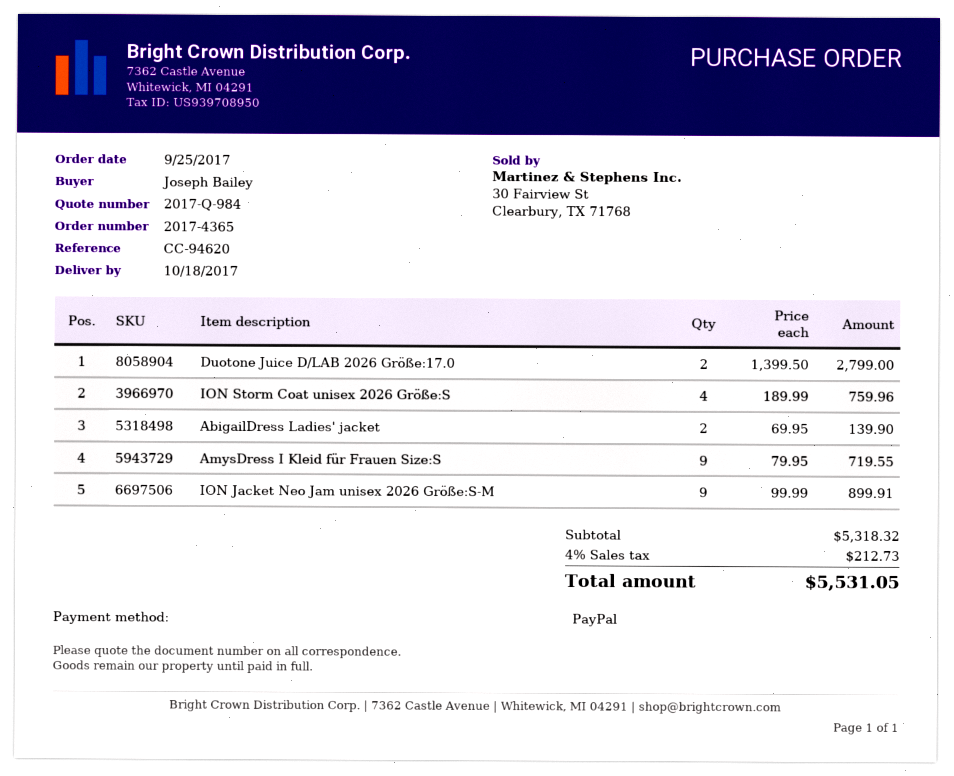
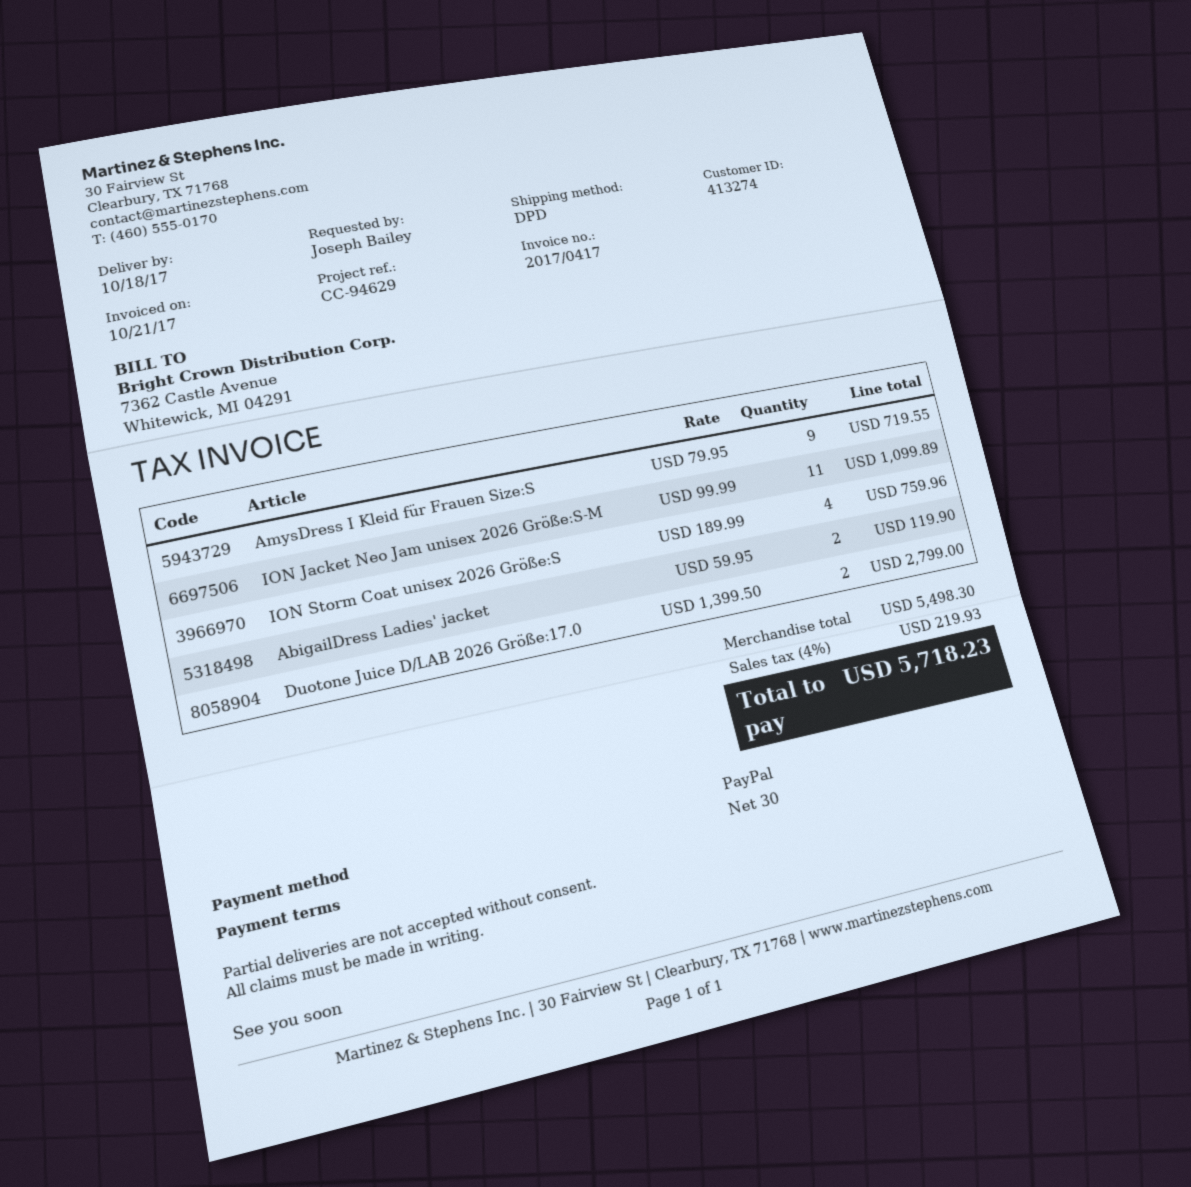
reference: CC-94620 -> CC-94629
AbigailDress Ladies' jacket: 2 x 69.95 = 139.90 -> 2 x 59.95 = 119.90
ION Jacket Neo Jam unisex 2026 Größe:S-M: 9 x 99.99 = 899.91 -> 11 x 99.99 = 1099.89
subtotal: 5318.32 -> 5498.30
tax: 4% = 212.73 -> 4% = 219.93
total: 5531.05 -> 5718.23

